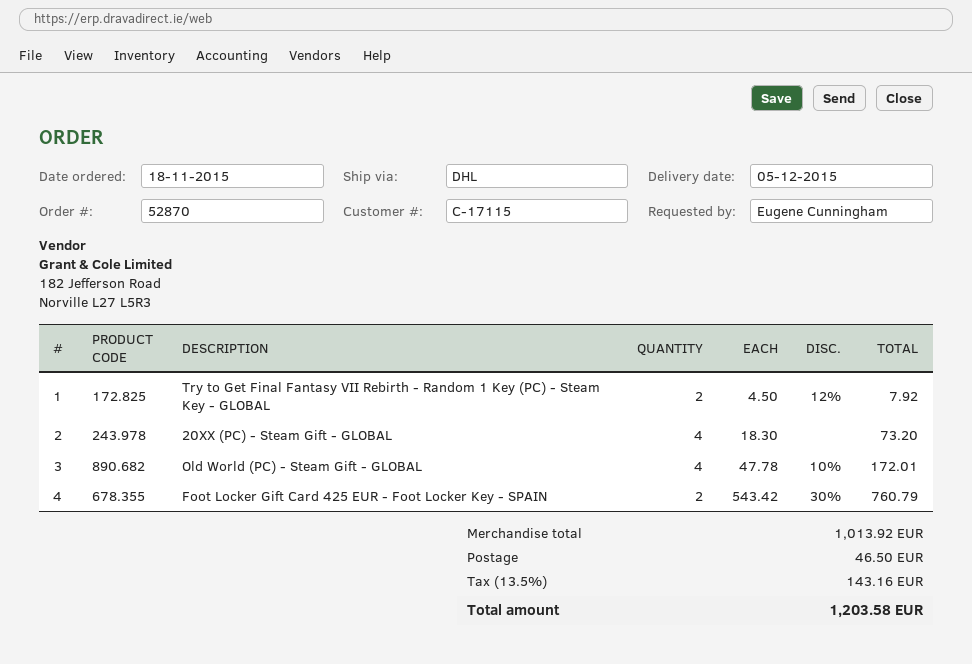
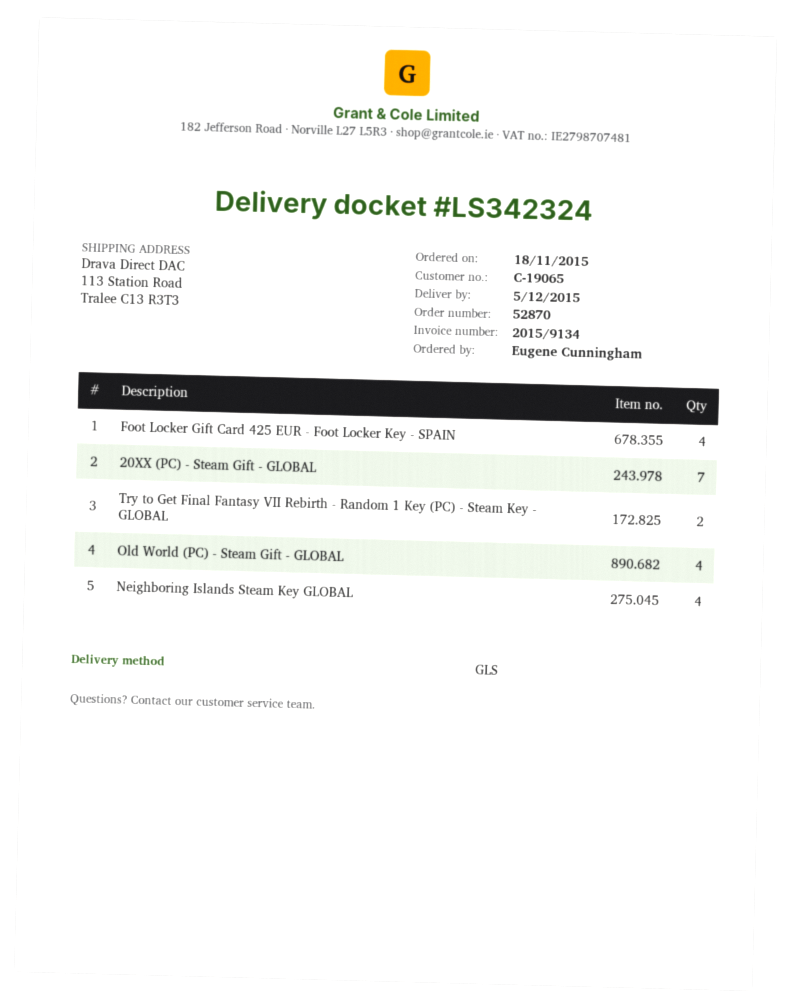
customer number: C-17115 -> C-19065
shipping method: DHL -> GLS
20XX (PC) - Steam Gift - GLOBAL: 4 -> 7
Foot Locker Gift Card 425 EUR - Foot Locker Key - SPAIN: 2 -> 4
Neighboring Islands Steam Key GLOBAL: none -> 4

